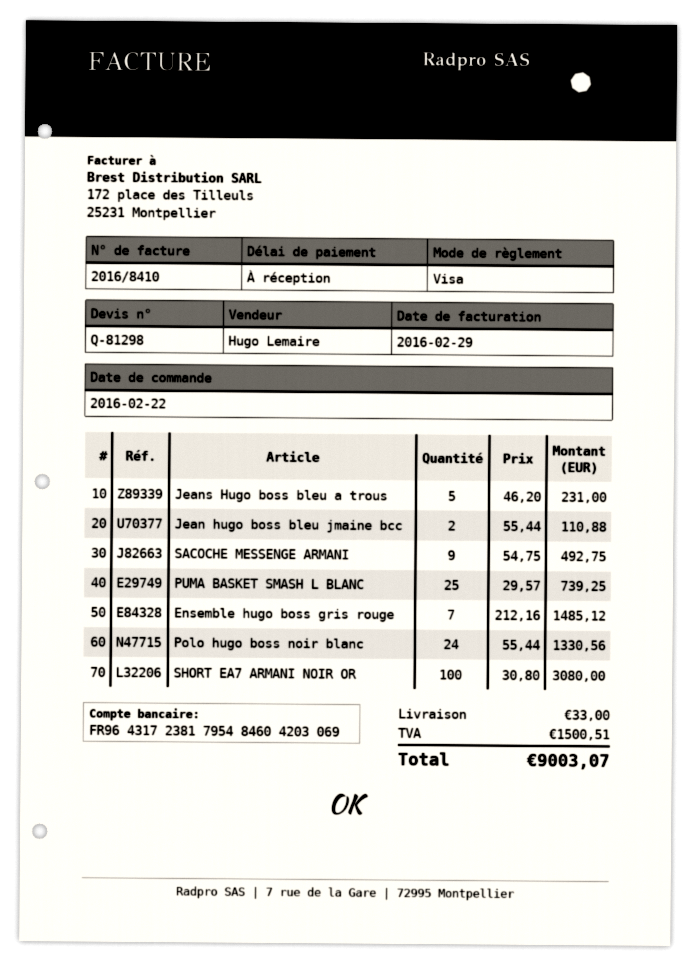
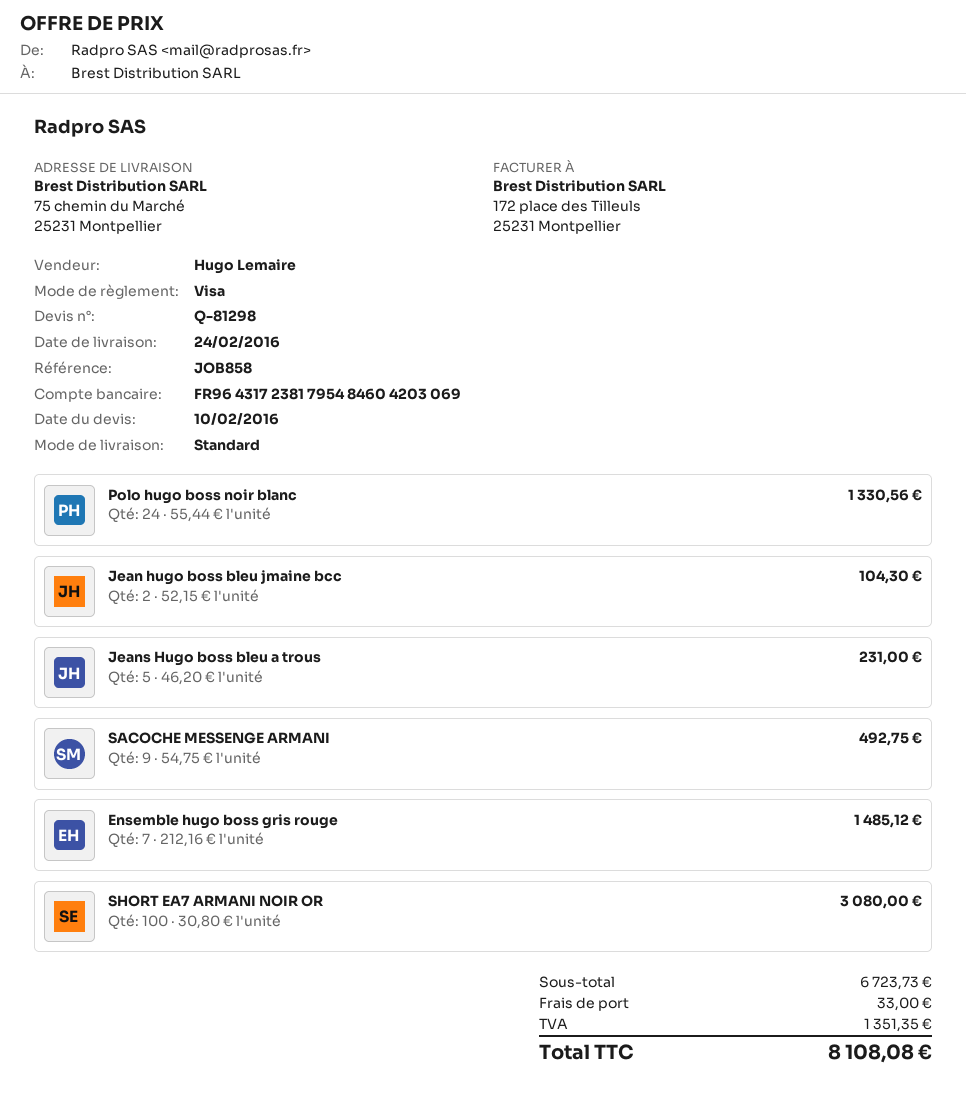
Jean hugo boss bleu jmaine bcc: 2 x 55.44 = 110.88 -> 2 x 52.15 = 104.30
PUMA BASKET SMASH L BLANC: 25 x 29.57 = 739.25 -> none
tax: 1500.51 -> 1351.35
total: 9003.07 -> 8108.08

